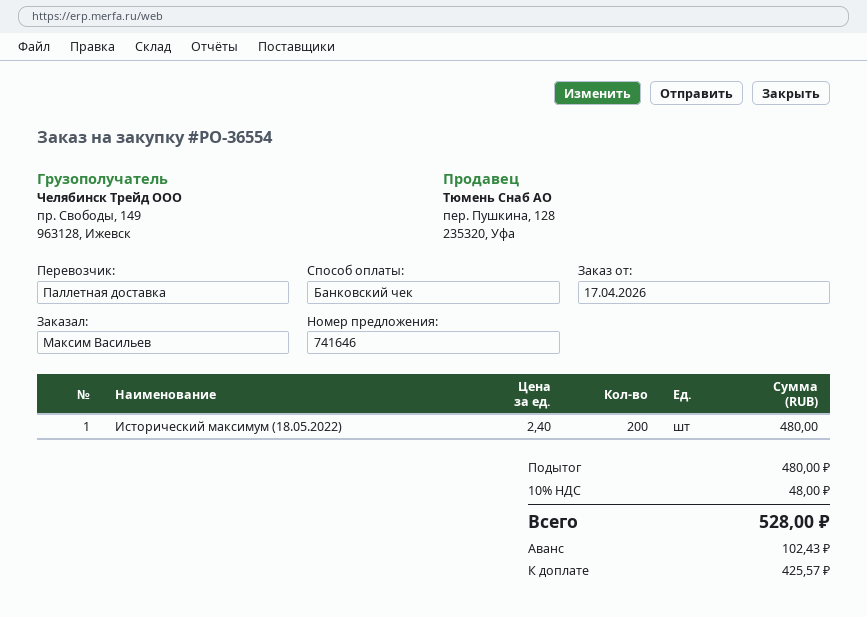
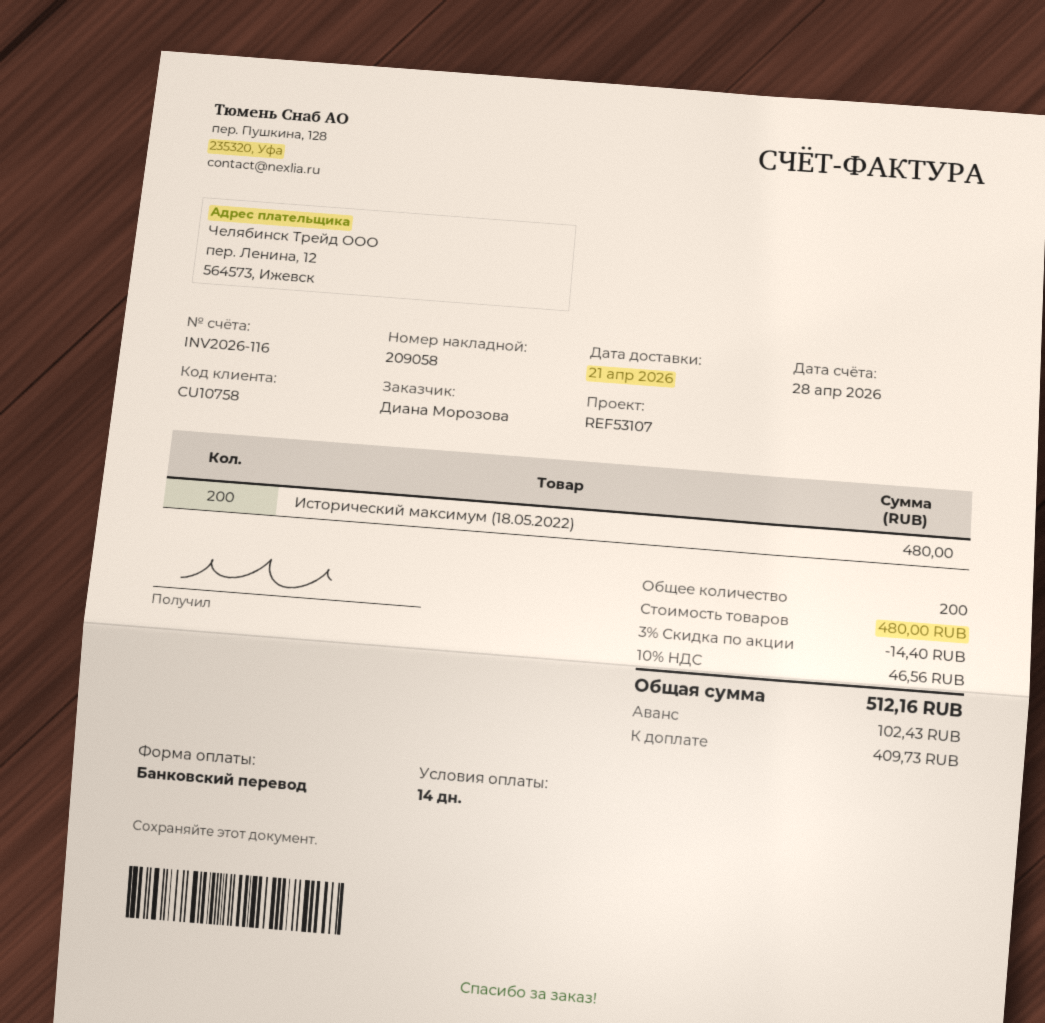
ordered by: Максим Васильев -> Диана Морозова
payment method: cheque -> bank transfer
discount: none -> 3% = 14.40
tax: 10% = 48.00 -> 10% = 46.56
total: 528.00 -> 512.16
balance: 425.57 -> 409.73

